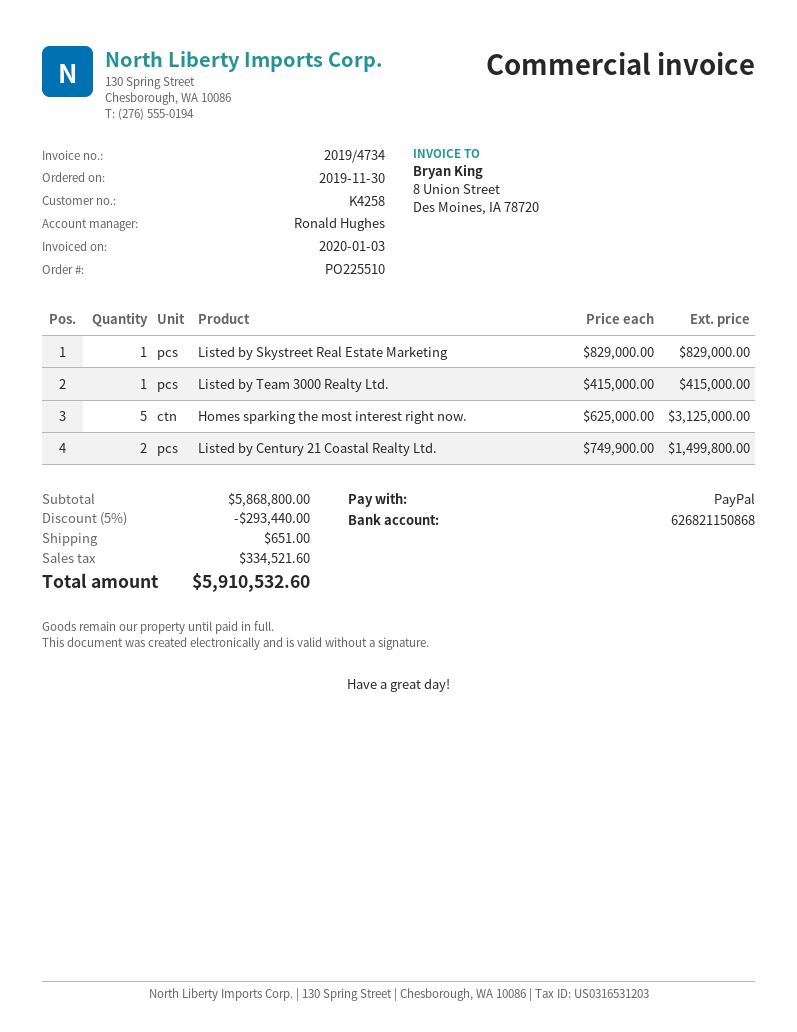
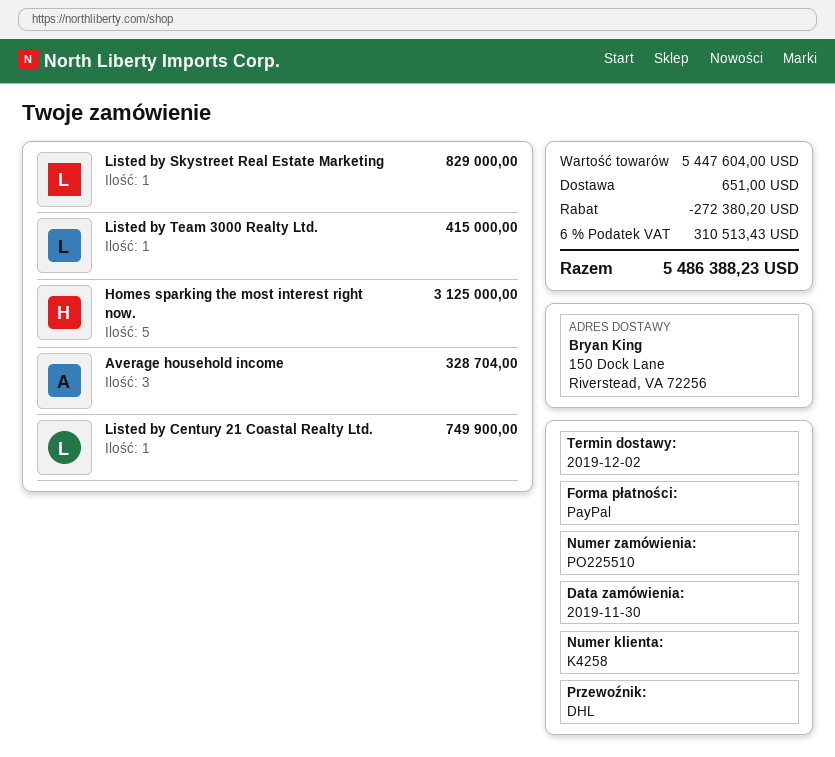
Listed by Century 21 Coastal Realty Ltd.: 2 for 1499800.00 -> 1 for 749900.00
Average household income: none -> 3 for 328704.00
subtotal: 5868800.00 -> 5447604.00
discount: 293440.00 -> 272380.20
tax: 334521.60 -> 310513.43
total: 5910532.60 -> 5486388.23

